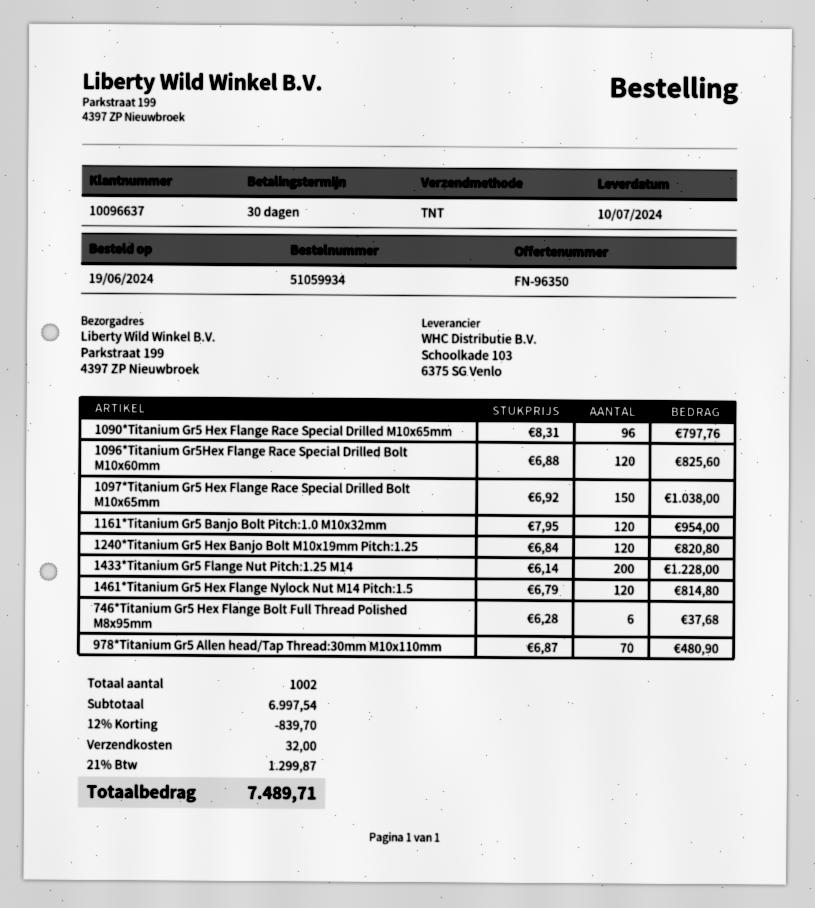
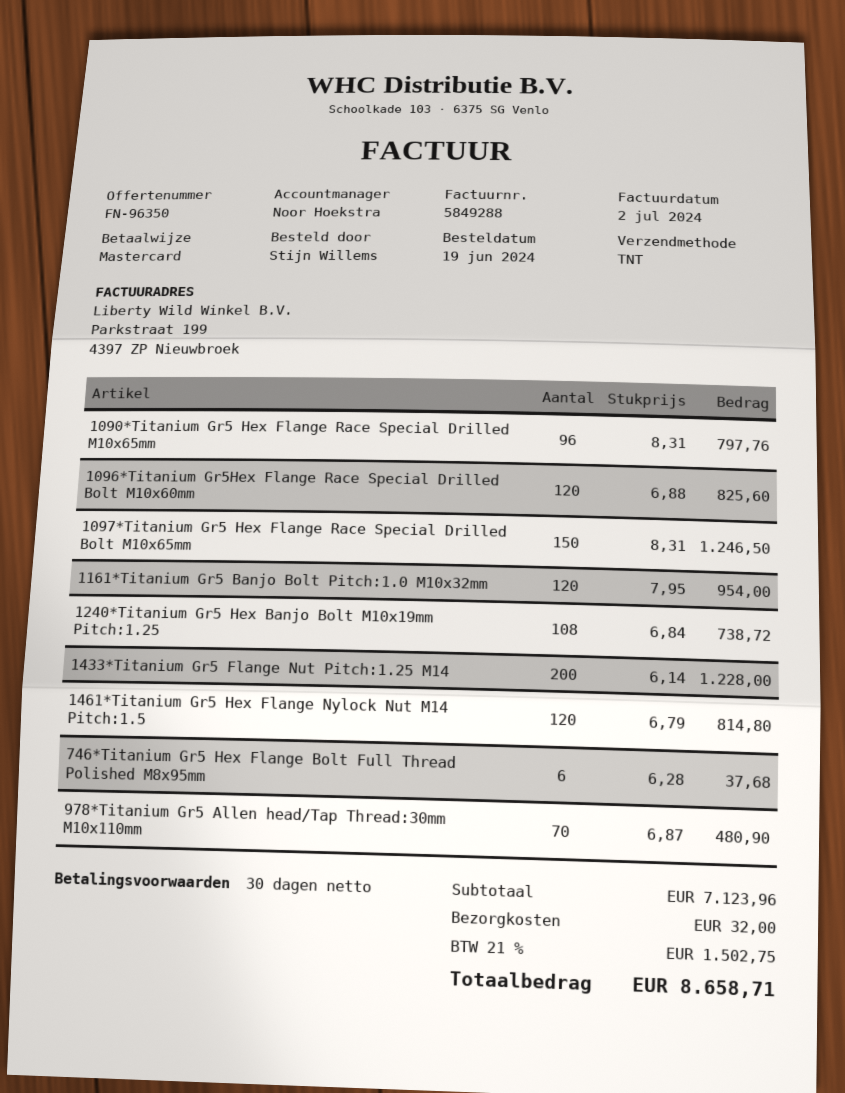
1097*Titanium Gr5 Hex Flange Race Special Drilled Bolt M10x65mm: 150 x 6.92 = 1038.00 -> 150 x 8.31 = 1246.50
1240*Titanium Gr5 Hex Banjo Bolt M10x19mm Pitch:1.25: 120 x 6.84 = 820.80 -> 108 x 6.84 = 738.72
subtotal: 6997.54 -> 7123.96
discount: 12% = 839.70 -> none
tax: 21% = 1299.87 -> 21% = 1502.75
total: 7489.71 -> 8658.71

